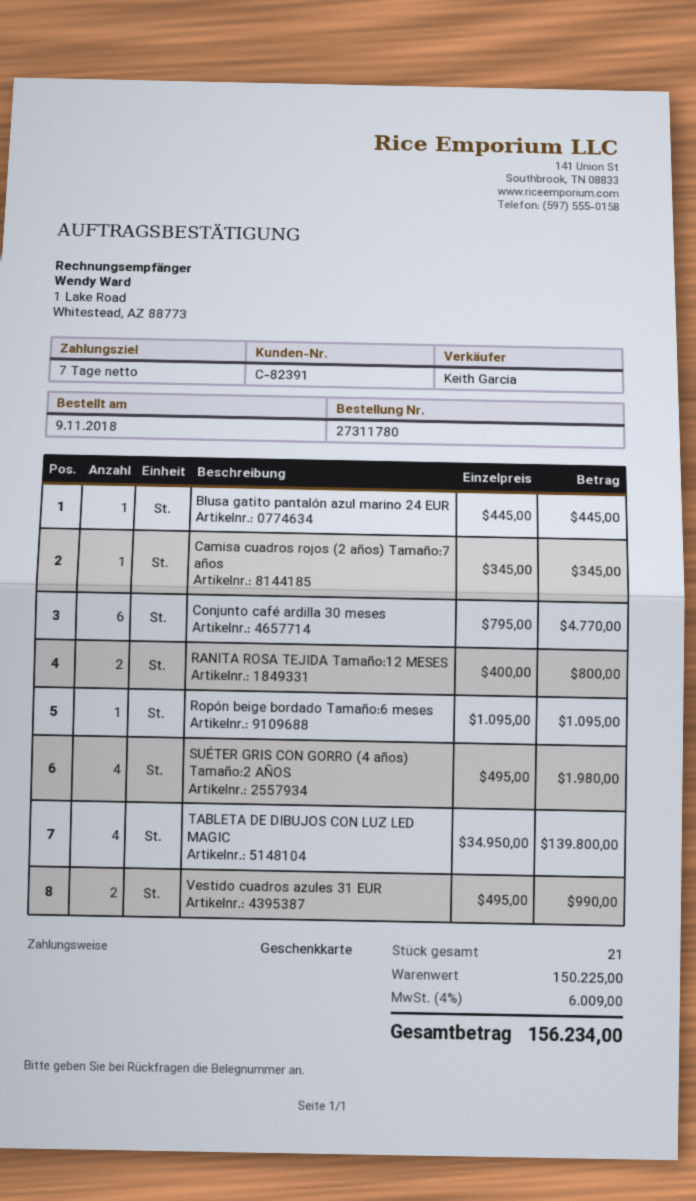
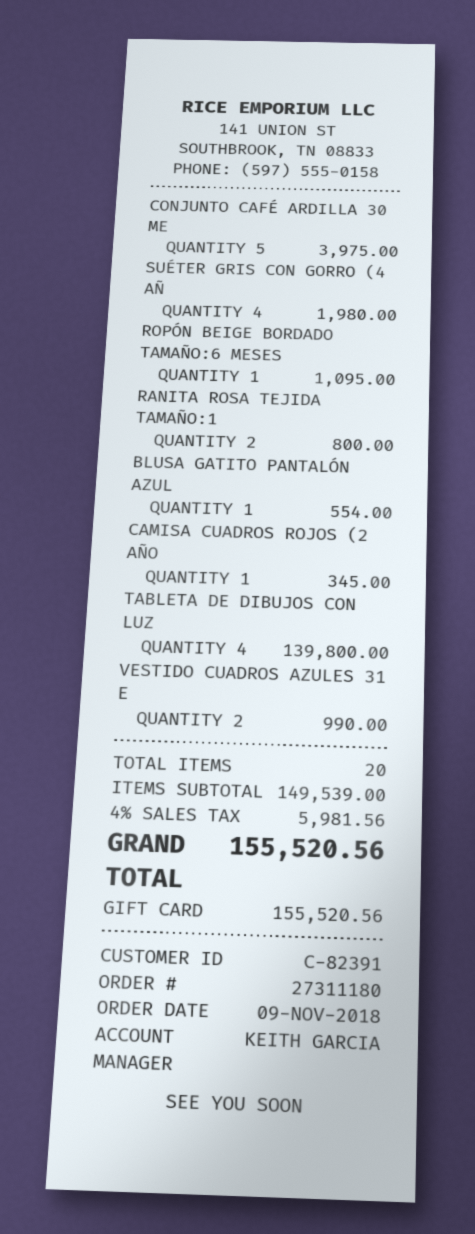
order number: 27311780 -> 27311180
Blusa gatito pantalón azul marino 24 EUR: 1 for 445.00 -> 1 for 554.00
Conjunto café ardilla 30 meses: 6 for 4770.00 -> 5 for 3975.00
total quantity: 21 -> 20
subtotal: 150225.00 -> 149539.00
tax: 4% = 6009.00 -> 4% = 5981.56
total: 156234.00 -> 155520.56

